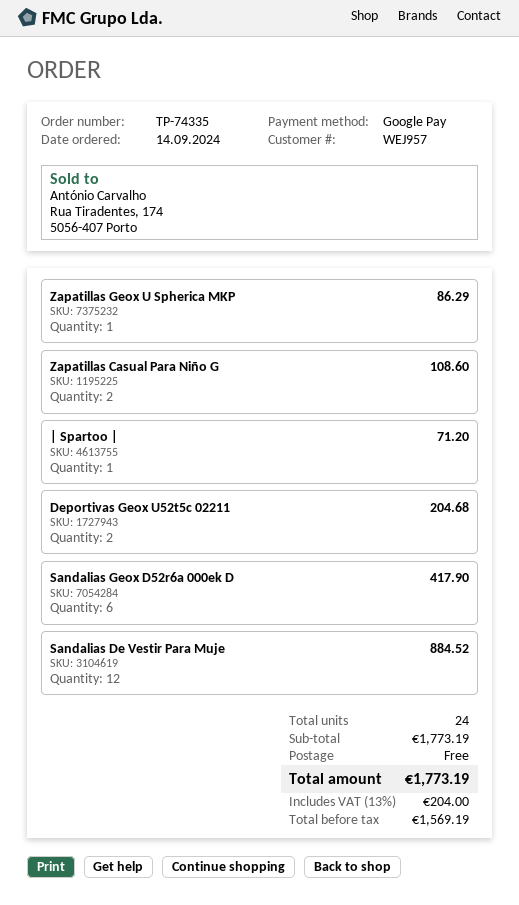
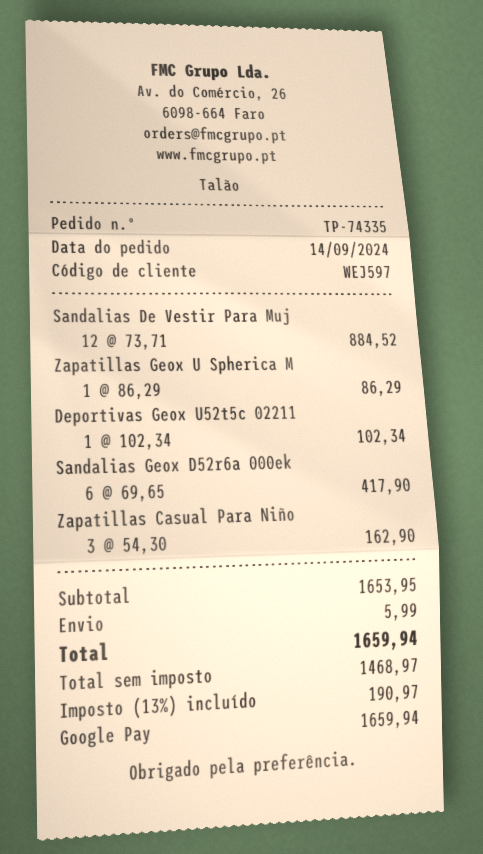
customer number: WEJ957 -> WEJ597
Zapatillas Casual Para Niño G: 2 for 108.60 -> 3 for 162.90
| Spartoo |: 1 for 71.20 -> none
Deportivas Geox U52t5c 02211: 2 for 204.68 -> 1 for 102.34
subtotal: 1773.19 -> 1653.95
shipping: 0.00 -> 5.99
net: 1569.19 -> 1468.97
tax: 13% = 204.00 -> 13% = 190.97
total: 1773.19 -> 1659.94

